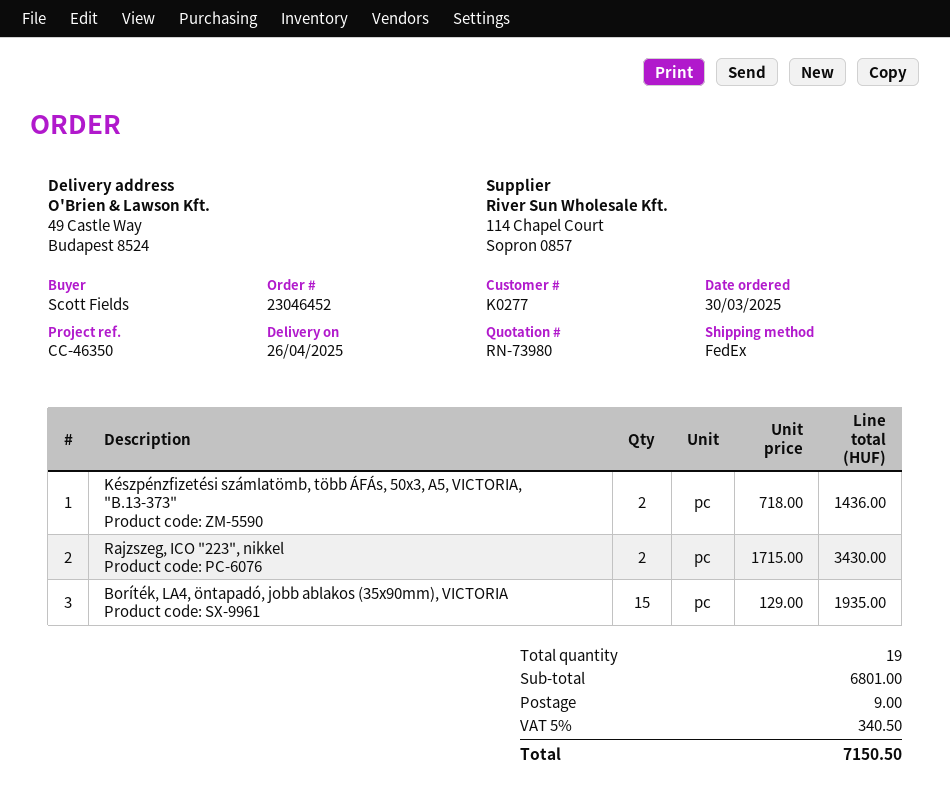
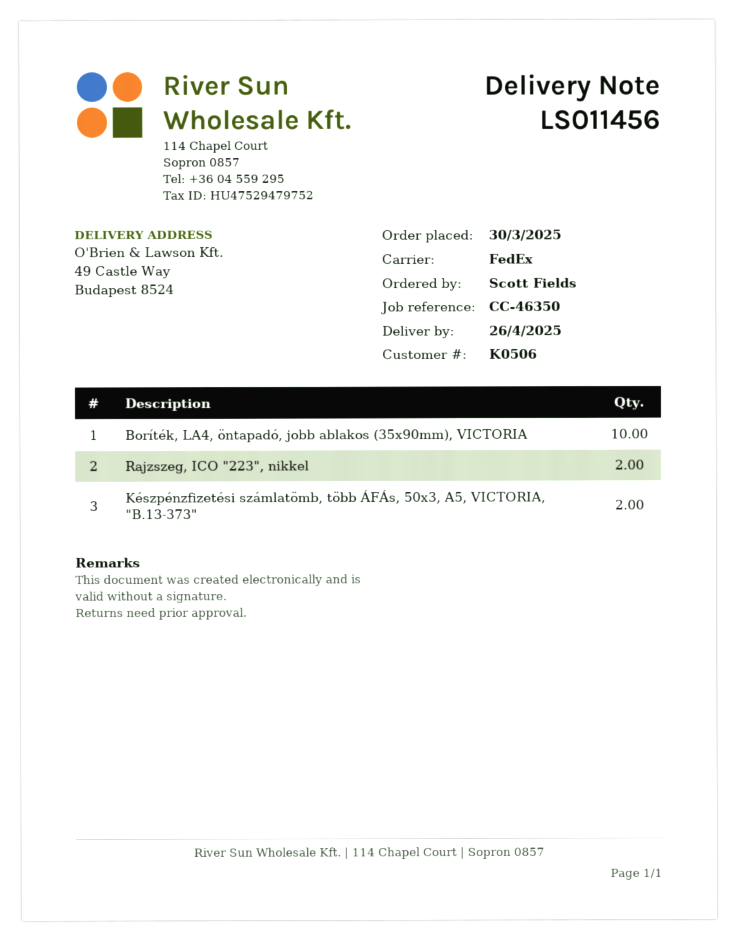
customer number: K0277 -> K0506
Boríték, LA4, öntapadó, jobb ablakos (35x90mm), VICTORIA: 15 -> 10

